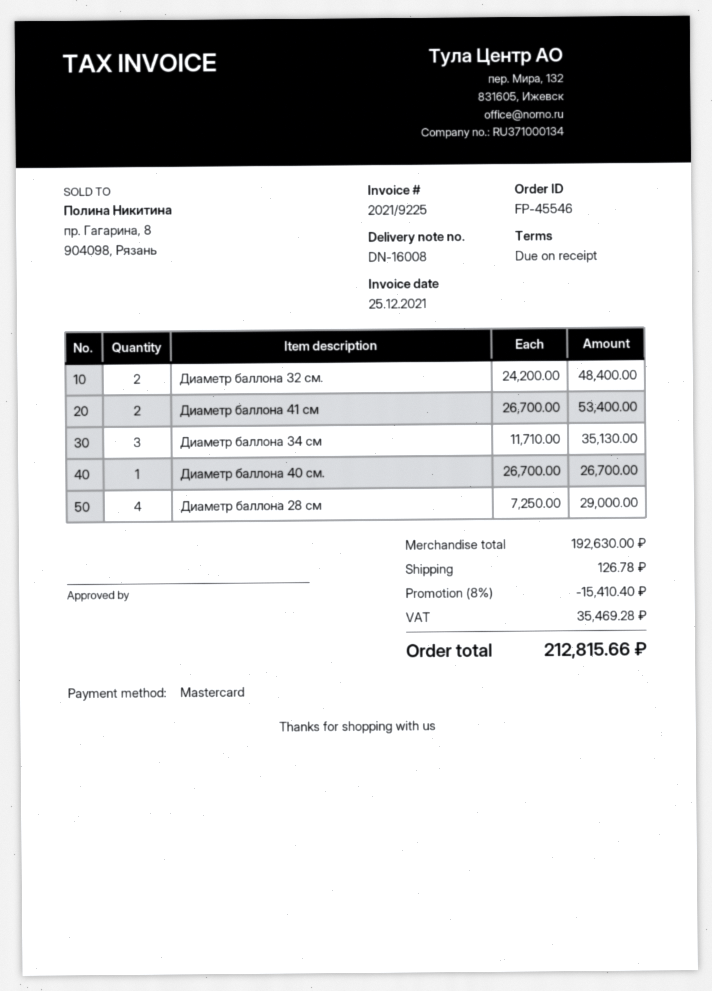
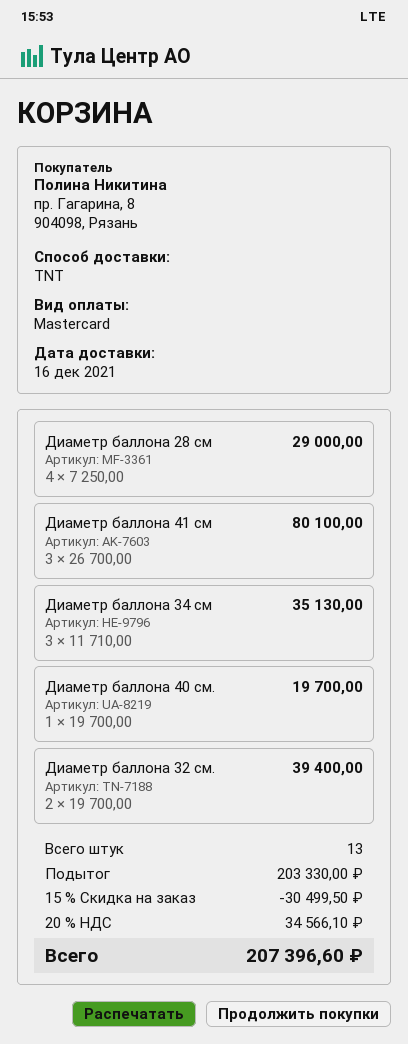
Диаметр баллона 32 см.: 2 x 24200.00 = 48400.00 -> 2 x 19700.00 = 39400.00
Диаметр баллона 41 см: 2 x 26700.00 = 53400.00 -> 3 x 26700.00 = 80100.00
Диаметр баллона 40 см.: 1 x 26700.00 = 26700.00 -> 1 x 19700.00 = 19700.00
subtotal: 192630.00 -> 203330.00
discount: 8% = 15410.40 -> 15% = 30499.50
shipping: 126.78 -> none
tax: 35469.28 -> 34566.10
total: 212815.66 -> 207396.60

